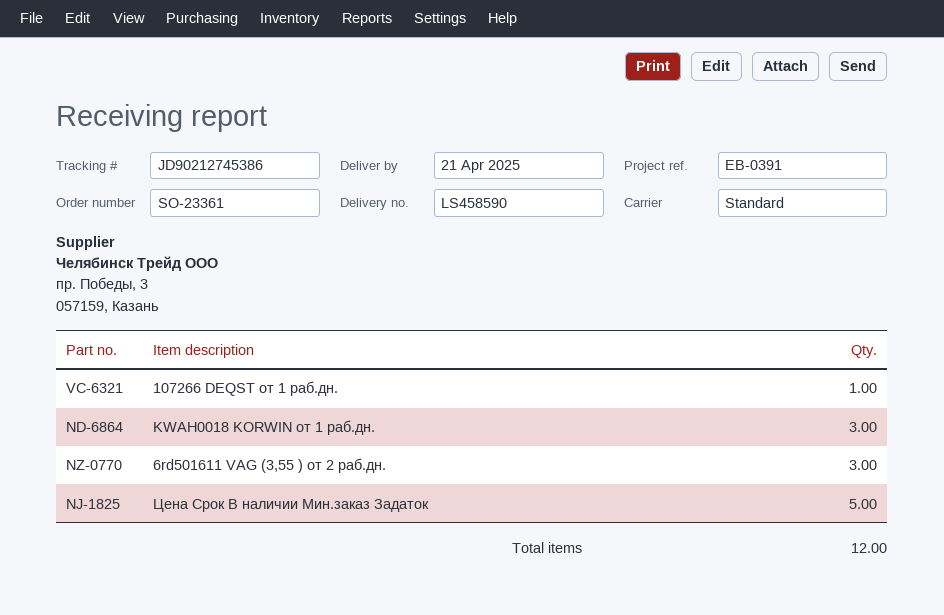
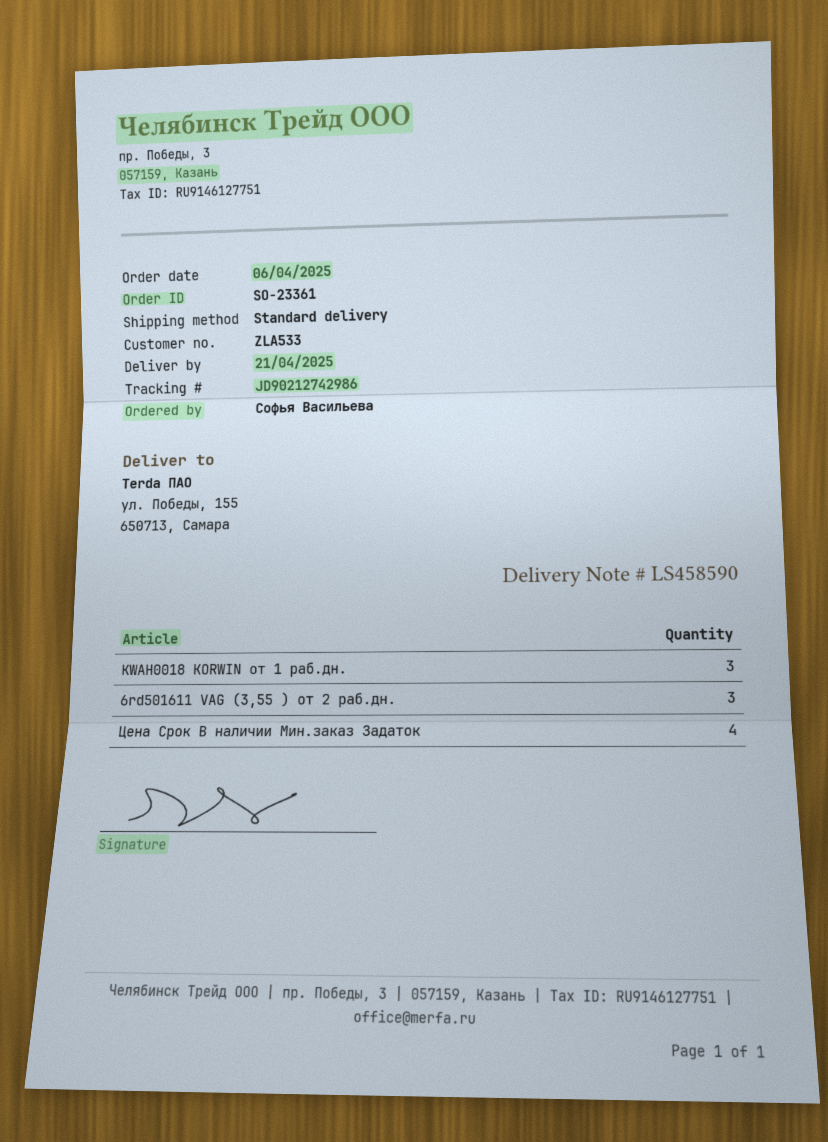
tracking number: JD90212745386 -> JD90212742986
107266 DEQST от 1 раб.дн.: 1 -> none
Цена Срок В наличии Мин.заказ Задаток: 5 -> 4

